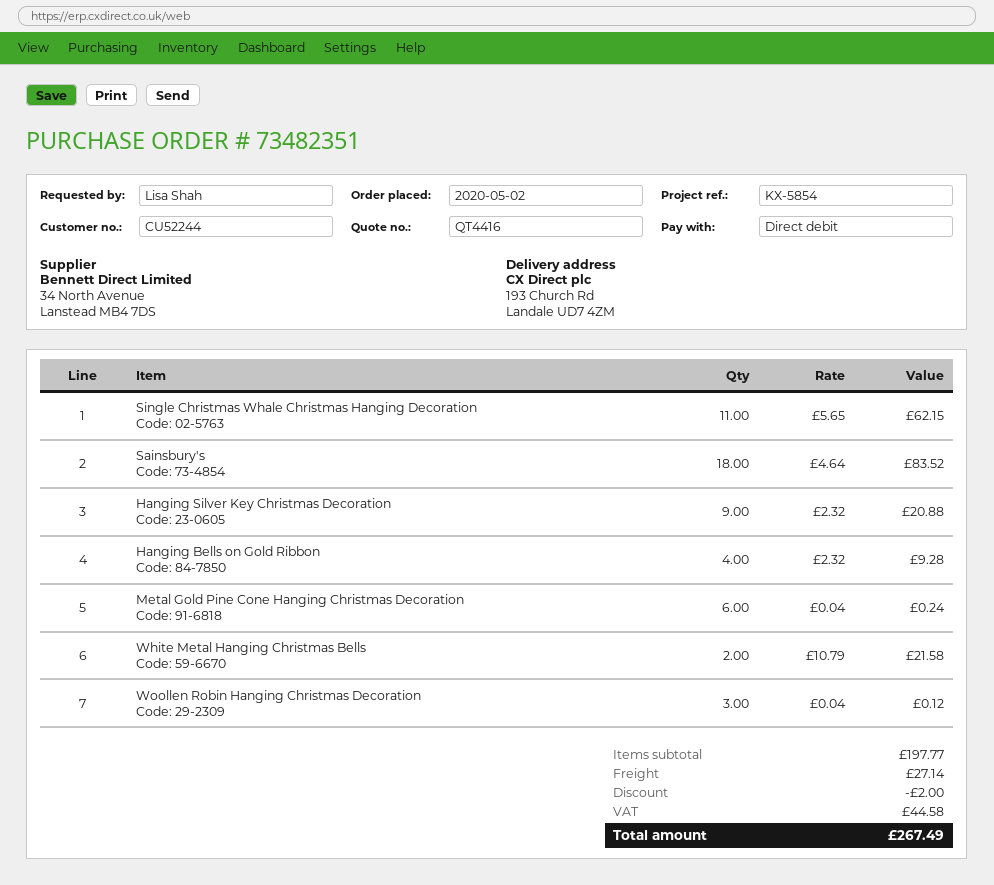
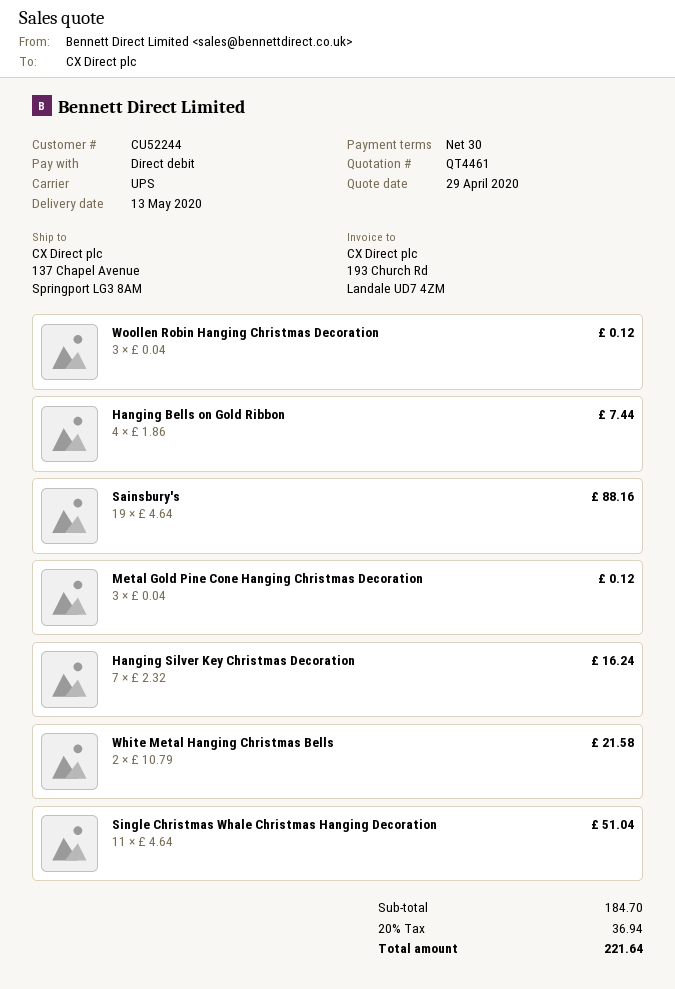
quote number: QT4416 -> QT4461
ship to: 193 Church Rd, Landale UD7 4ZM -> 137 Chapel Avenue, Springport LG3 8AM
Single Christmas Whale Christmas Hanging Decoration: 11 x 5.65 = 62.15 -> 11 x 4.64 = 51.04
Sainsbury's: 18 x 4.64 = 83.52 -> 19 x 4.64 = 88.16
Hanging Silver Key Christmas Decoration: 9 x 2.32 = 20.88 -> 7 x 2.32 = 16.24
Hanging Bells on Gold Ribbon: 4 x 2.32 = 9.28 -> 4 x 1.86 = 7.44
Metal Gold Pine Cone Hanging Christmas Decoration: 6 x 0.04 = 0.24 -> 3 x 0.04 = 0.12
subtotal: 197.77 -> 184.70
discount: 2.00 -> none
shipping: 27.14 -> none
tax: 44.58 -> 36.94
total: 267.49 -> 221.64

